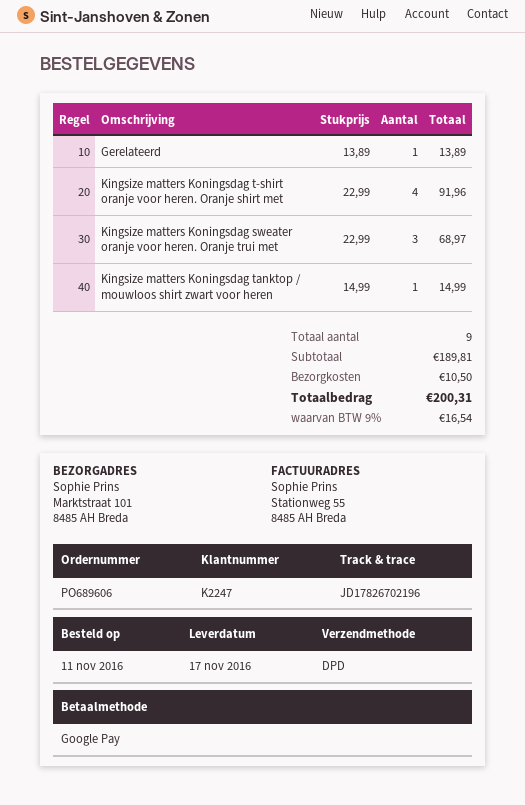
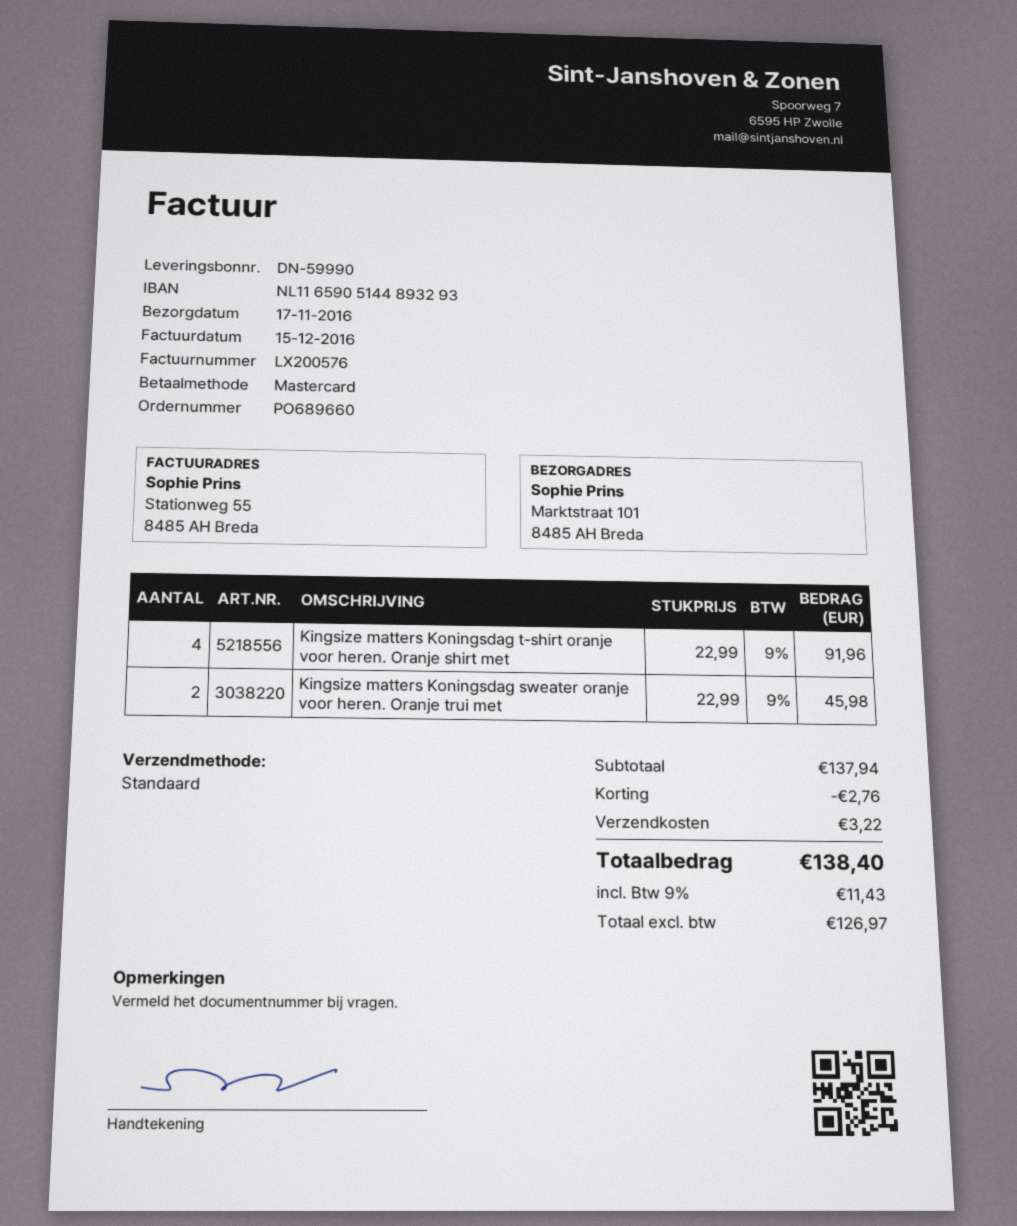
order number: PO689606 -> PO689660
payment method: Google Pay -> Mastercard
shipping method: DPD -> standard
Gerelateerd: 1 x 13.89 = 13.89 -> none
Kingsize matters Koningsdag sweater oranje voor heren. Oranje trui met: 3 x 22.99 = 68.97 -> 2 x 22.99 = 45.98
Kingsize matters Koningsdag tanktop / mouwloos shirt zwart voor heren: 1 x 14.99 = 14.99 -> none
subtotal: 189.81 -> 137.94
discount: none -> 2.76
shipping: 10.50 -> 3.22
tax: 9% = 16.54 -> 9% = 11.43
total: 200.31 -> 138.40

